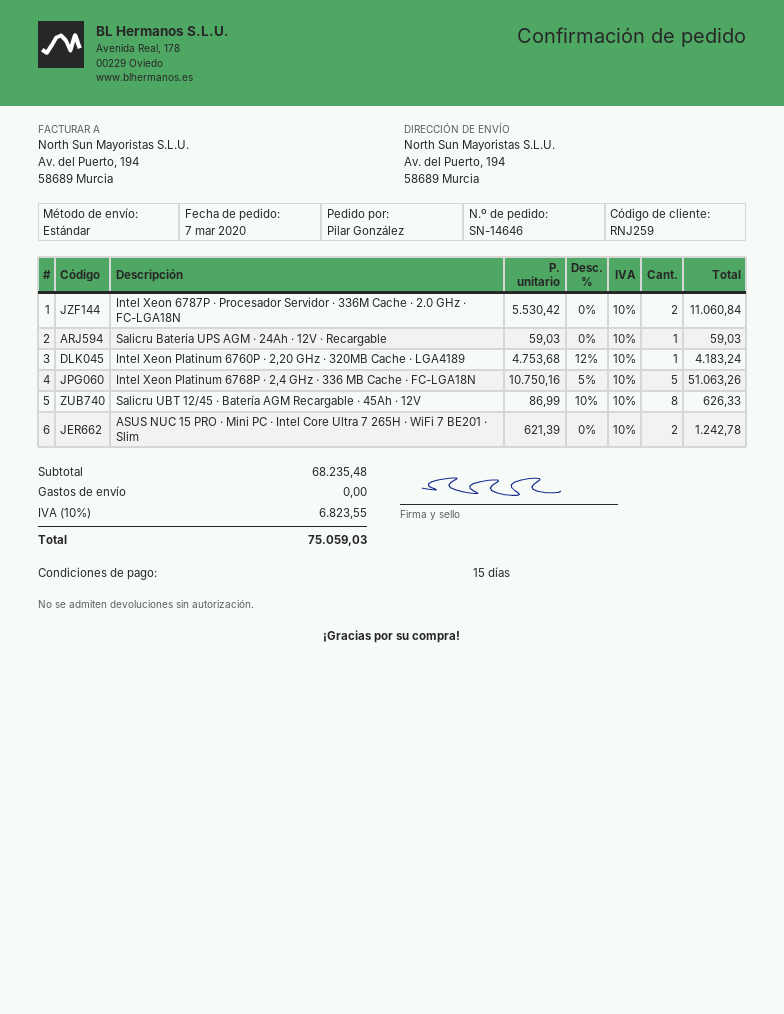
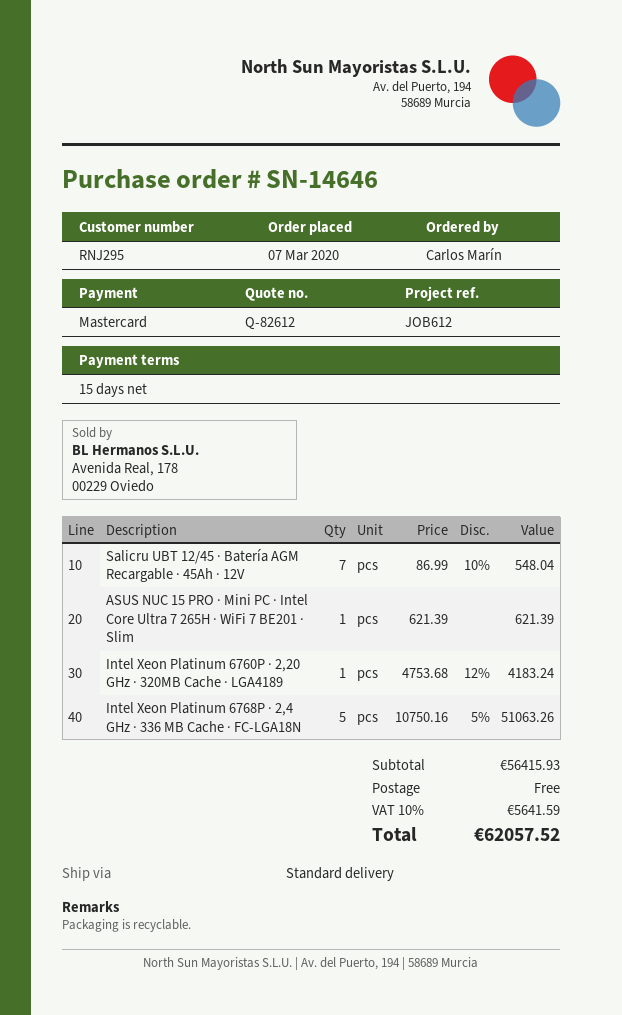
customer number: RNJ259 -> RNJ295
ordered by: Pilar González -> Carlos Marín
Intel Xeon 6787P · Procesador Servidor · 336M Cache · 2.0 GHz · FC-LGA18N: 2 x 5530.42 = 11060.84 -> none
Salicru Batería UPS AGM · 24Ah · 12V · Recargable: 1 x 59.03 = 59.03 -> none
Salicru UBT 12/45 · Batería AGM Recargable · 45Ah · 12V: 8 x 86.99 - 10% = 626.33 -> 7 x 86.99 - 10% = 548.04
ASUS NUC 15 PRO · Mini PC · Intel Core Ultra 7 265H · WiFi 7 BE201 · Slim: 2 x 621.39 = 1242.78 -> 1 x 621.39 = 621.39
subtotal: 68235.48 -> 56415.93
tax: 10% = 6823.55 -> 10% = 5641.59
total: 75059.03 -> 62057.52

